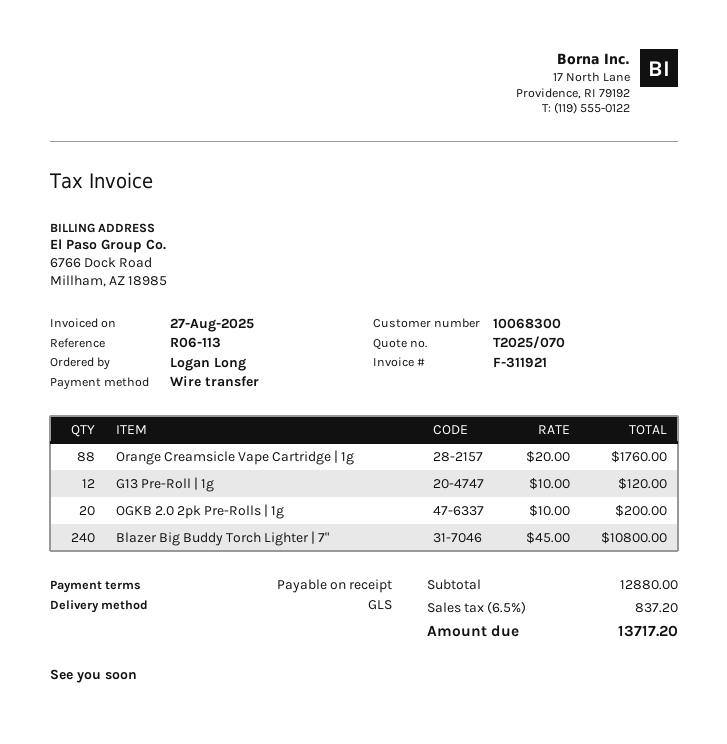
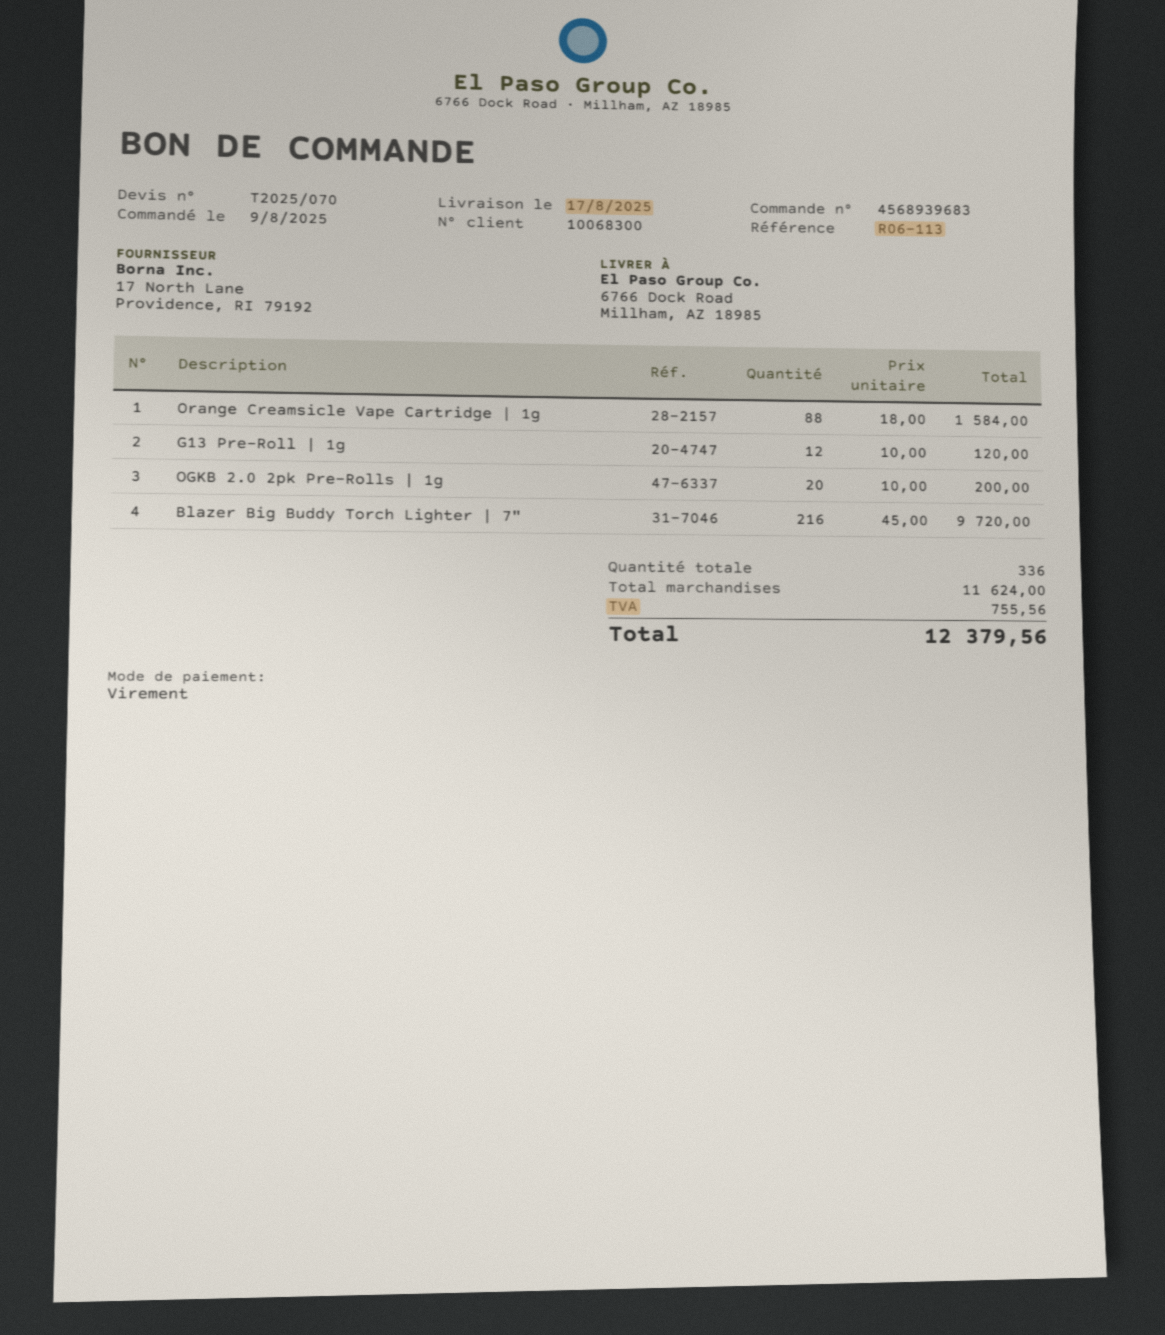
Orange Creamsicle Vape Cartridge | 1g: 88 x 20.00 = 1760.00 -> 88 x 18.00 = 1584.00
Blazer Big Buddy Torch Lighter | 7": 240 x 45.00 = 10800.00 -> 216 x 45.00 = 9720.00
subtotal: 12880.00 -> 11624.00
tax: 837.20 -> 755.56
total: 13717.20 -> 12379.56

